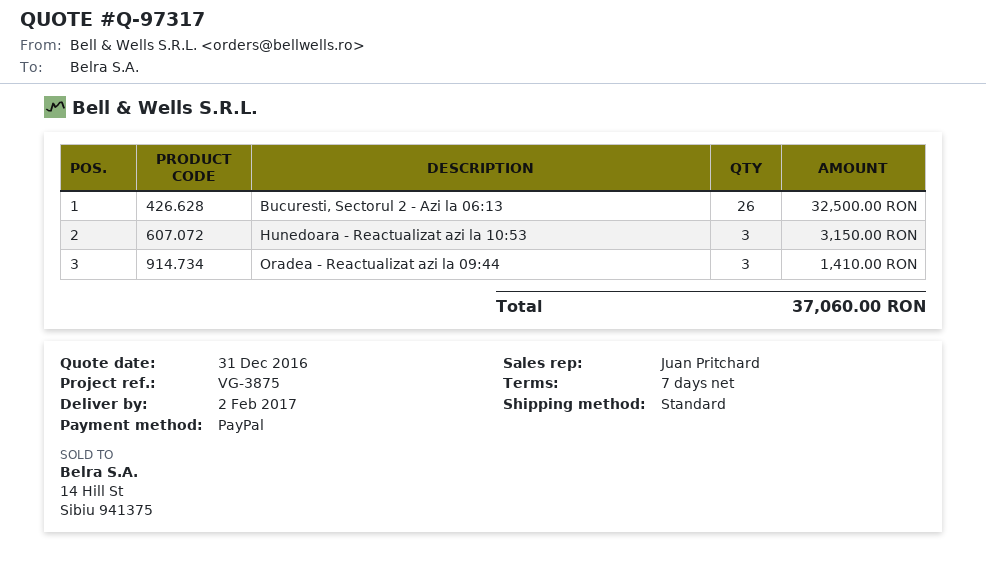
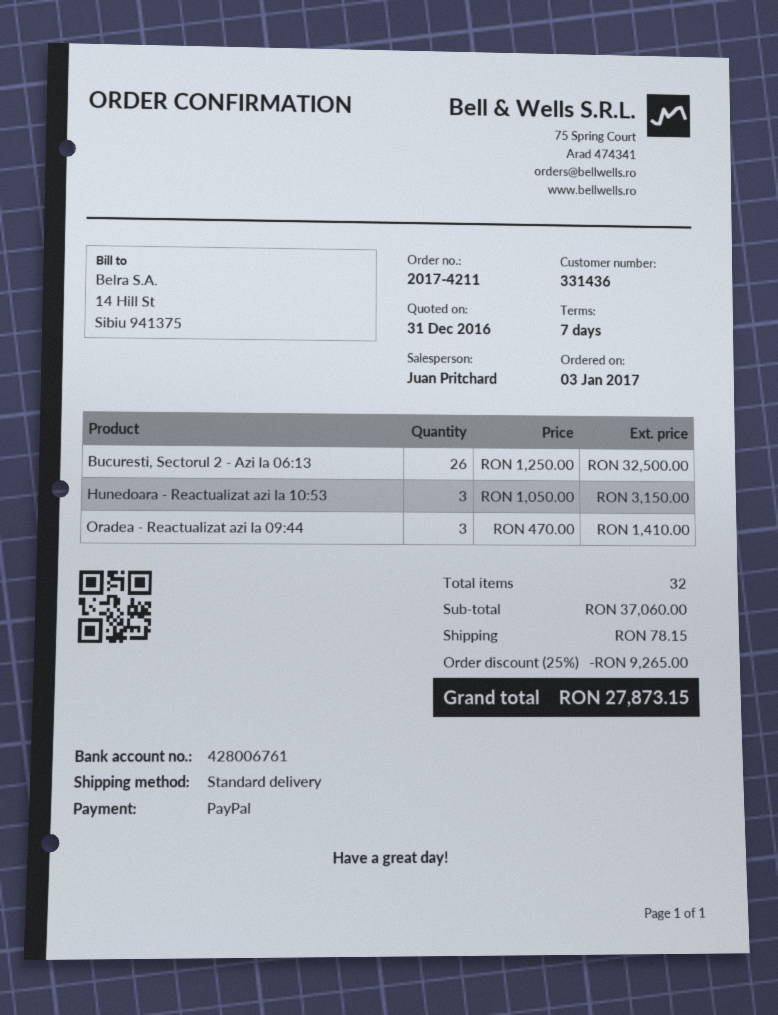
discount: none -> 25% = 9265.00
shipping: none -> 78.15
total: 37060.00 -> 27873.15

